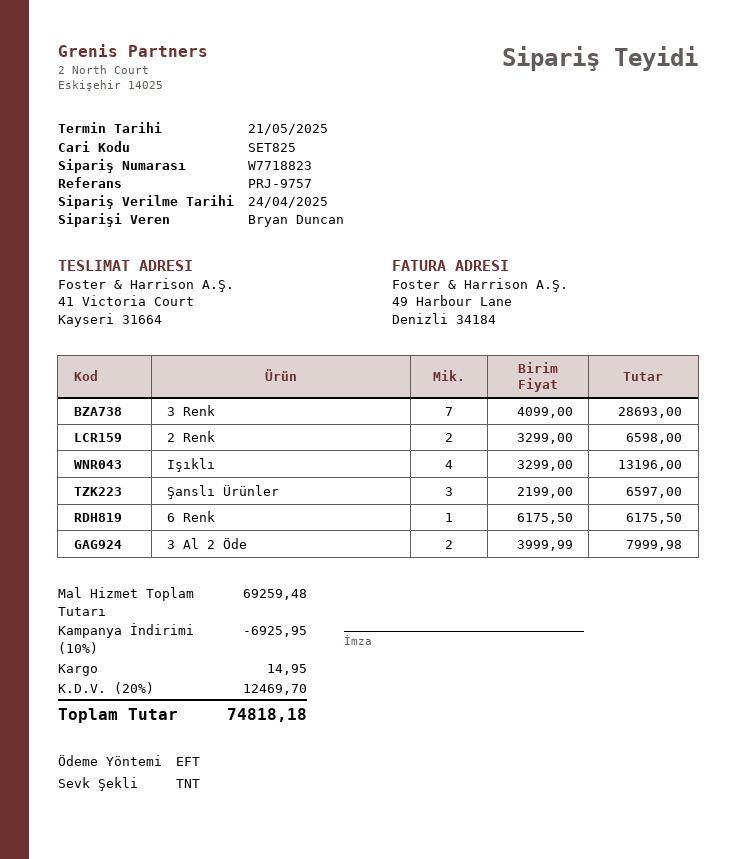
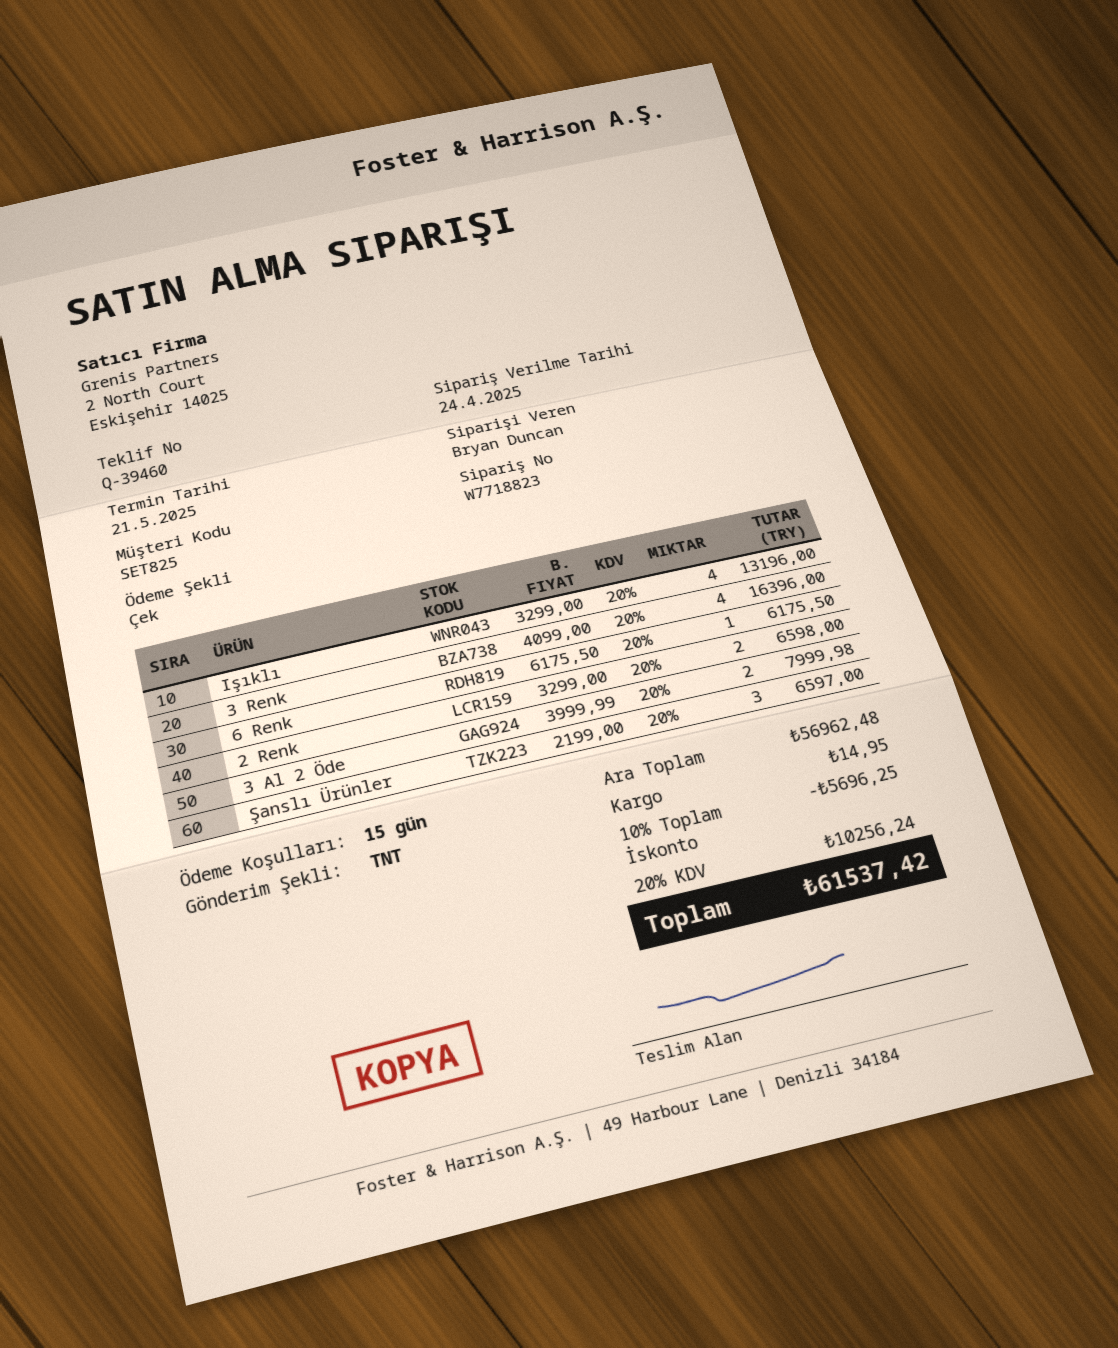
payment method: bank transfer -> cheque
3 Renk: 7 x 4099.00 = 28693.00 -> 4 x 4099.00 = 16396.00
subtotal: 69259.48 -> 56962.48
discount: 10% = 6925.95 -> 10% = 5696.25
tax: 20% = 12469.70 -> 20% = 10256.24
total: 74818.18 -> 61537.42

